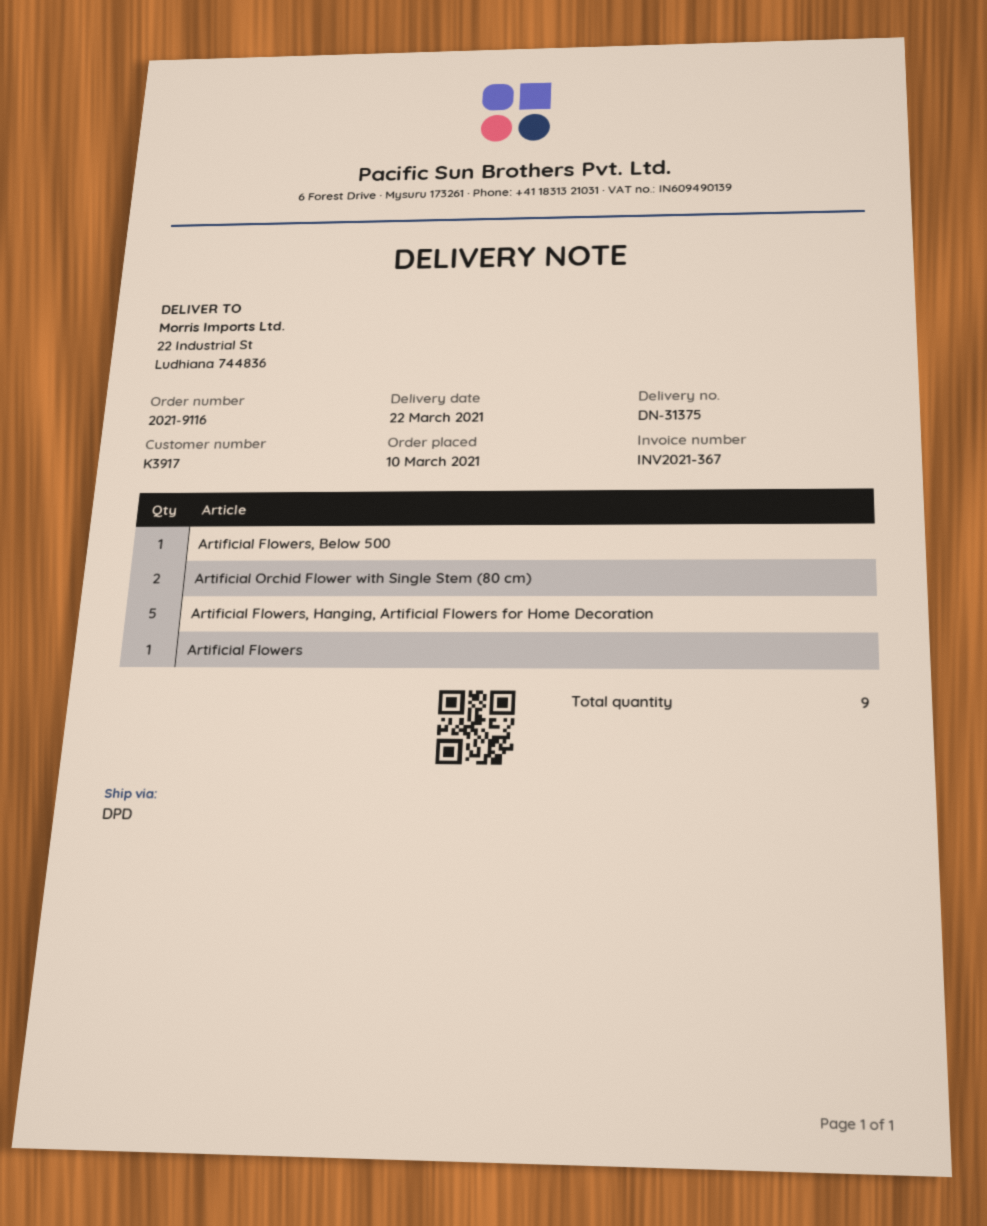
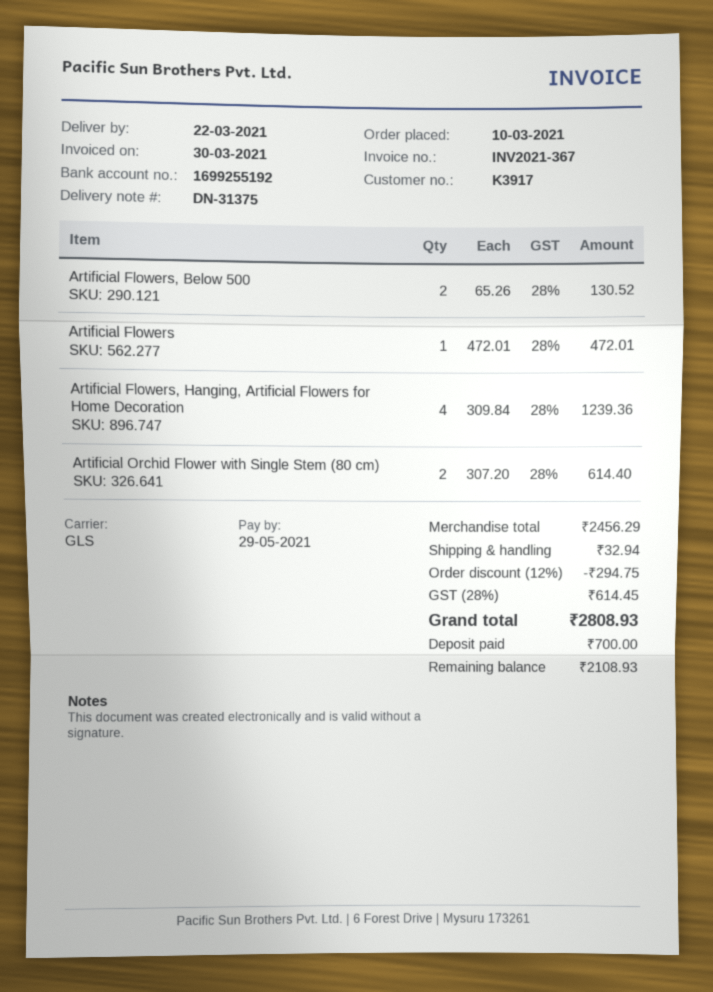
shipping method: DPD -> GLS
Artificial Flowers, Below 500: 1 -> 2
Artificial Flowers, Hanging, Artificial Flowers for Home Decoration: 5 -> 4

